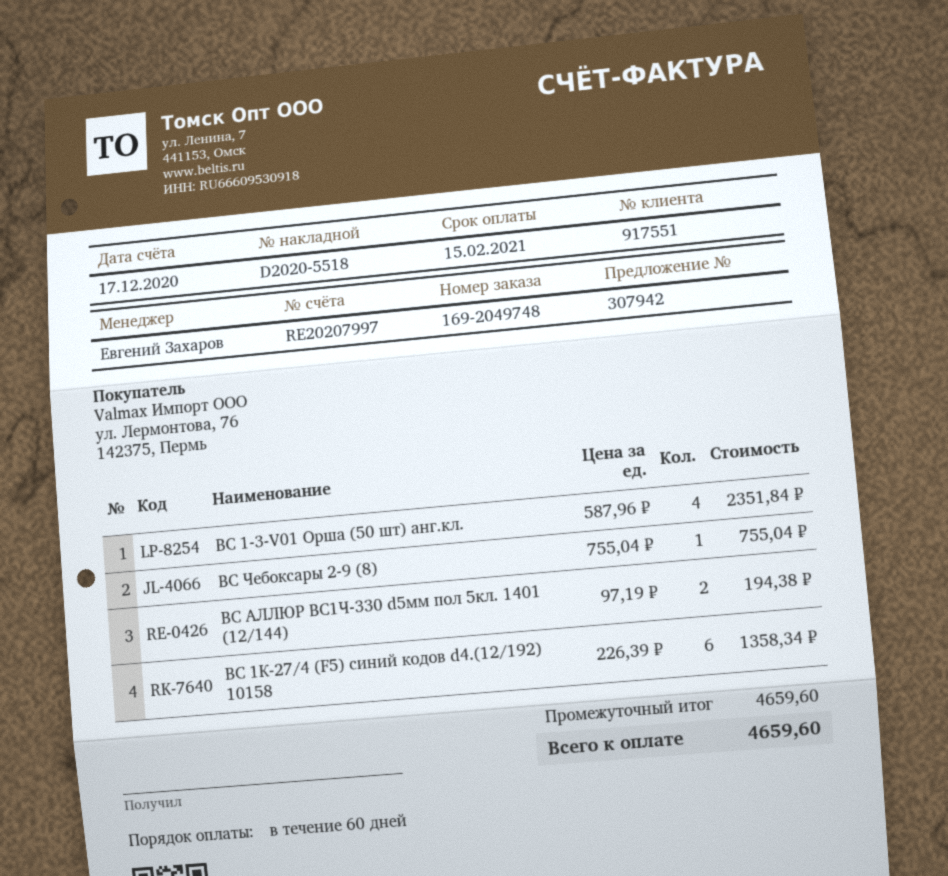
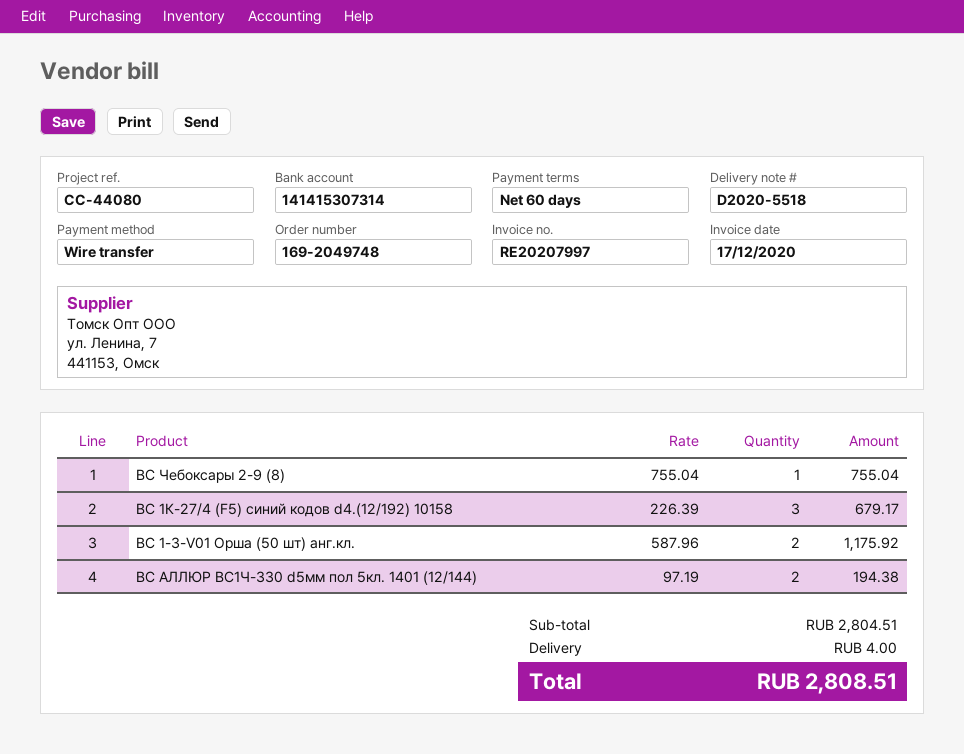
ВС 1-3-V01 Орша (50 шт) анг.кл.: 4 x 587.96 = 2351.84 -> 2 x 587.96 = 1175.92
ВС 1К-27/4 (F5) синий кодов d4.(12/192) 10158: 6 x 226.39 = 1358.34 -> 3 x 226.39 = 679.17
subtotal: 4659.60 -> 2804.51
shipping: none -> 4.00
total: 4659.60 -> 2808.51

